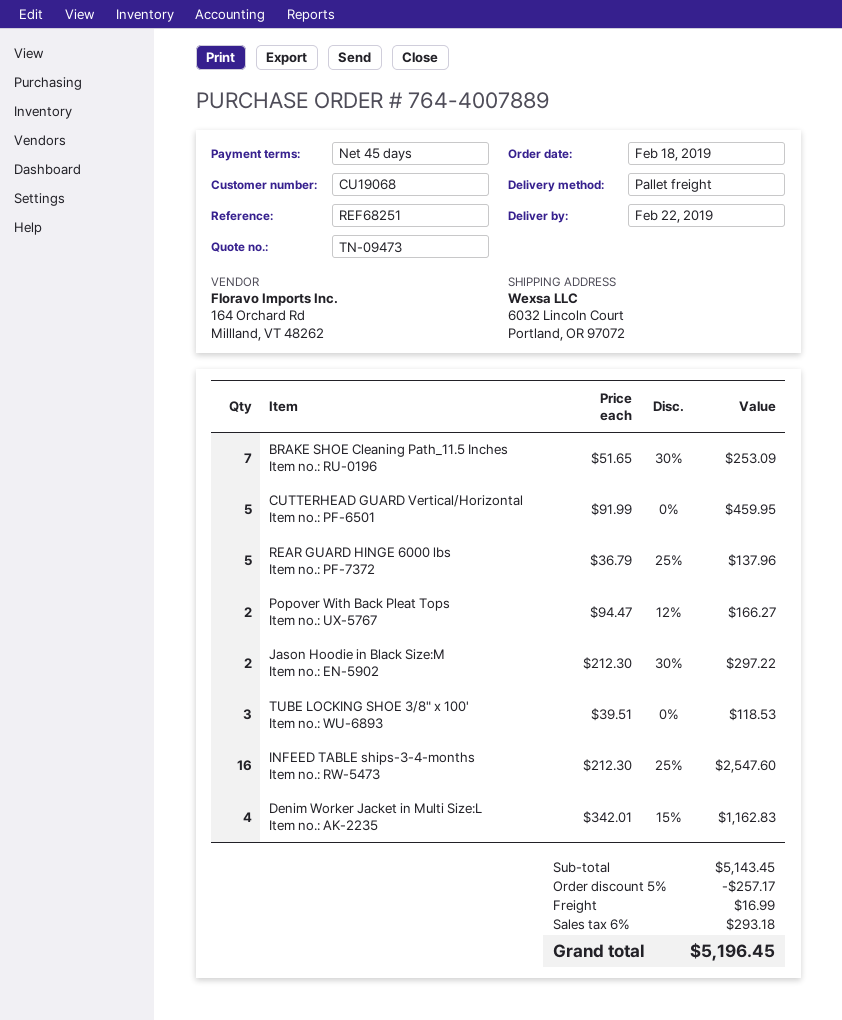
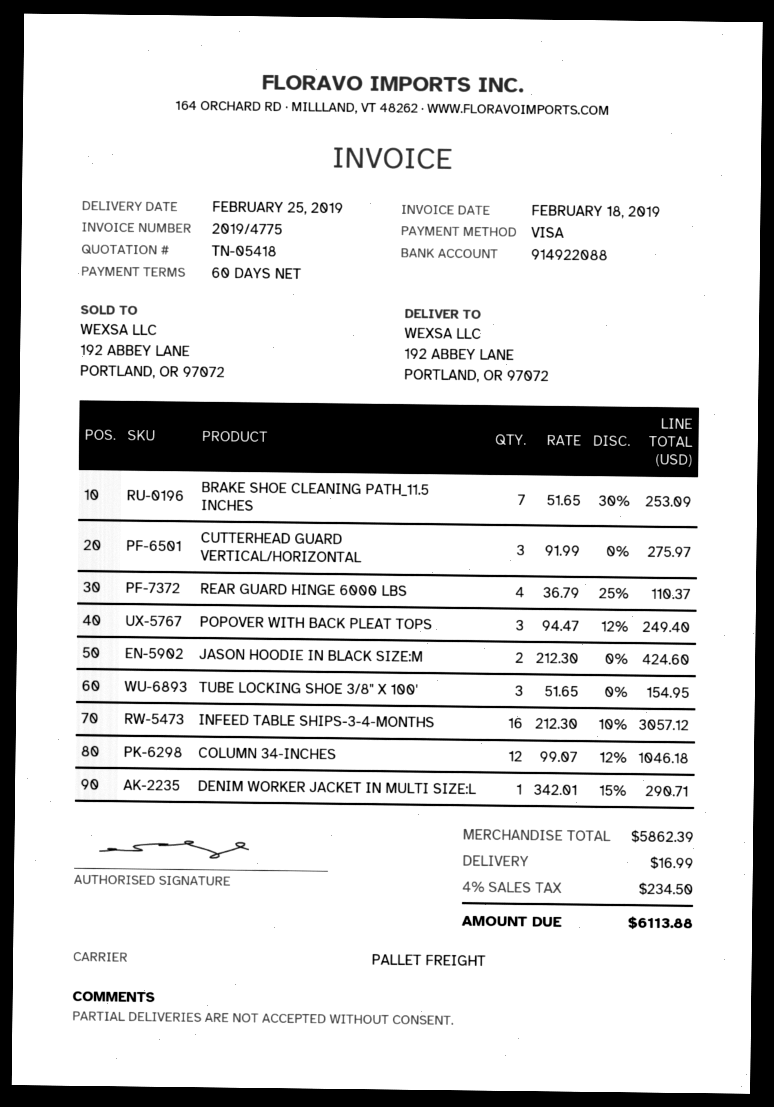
quote number: TN-09473 -> TN-05418
delivery date: 2019-02-22 -> 2019-02-25
payment terms: 45 days -> 60 days
ship to: 6032 Lincoln Court, Portland, OR 97072 -> 192 ABBEY LANE, PORTLAND, OR 97072
CUTTERHEAD GUARD Vertical/Horizontal: 5 x 91.99 = 459.95 -> 3 x 91.99 = 275.97
REAR GUARD HINGE 6000 lbs: 5 x 36.79 - 25% = 137.96 -> 4 x 36.79 - 25% = 110.37
Popover With Back Pleat Tops: 2 x 94.47 - 12% = 166.27 -> 3 x 94.47 - 12% = 249.40
Jason Hoodie in Black Size:M: 2 x 212.30 - 30% = 297.22 -> 2 x 212.30 = 424.60
TUBE LOCKING SHOE 3/8" x 100': 3 x 39.51 = 118.53 -> 3 x 51.65 = 154.95
INFEED TABLE ships-3-4-months: 16 x 212.30 - 25% = 2547.60 -> 16 x 212.30 - 10% = 3057.12
Denim Worker Jacket in Multi Size:L: 4 x 342.01 - 15% = 1162.83 -> 1 x 342.01 - 15% = 290.71
COLUMN 34-INCHES: none -> 12 x 99.07 - 12% = 1046.18
subtotal: 5143.45 -> 5862.39
discount: 5% = 257.17 -> none
tax: 6% = 293.18 -> 4% = 234.50
total: 5196.45 -> 6113.88

